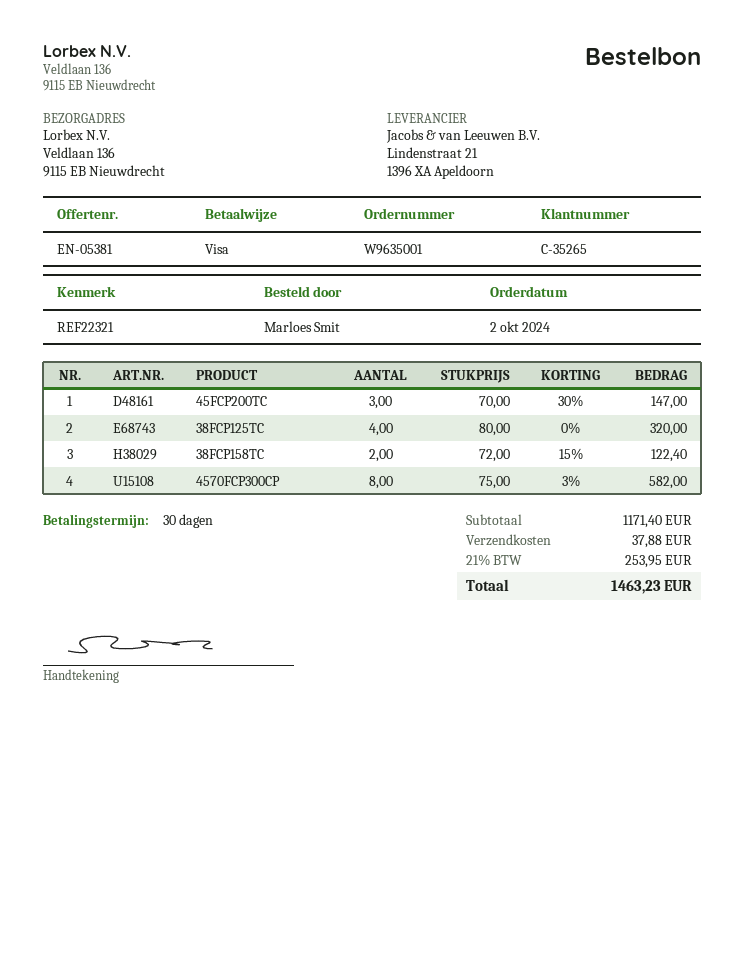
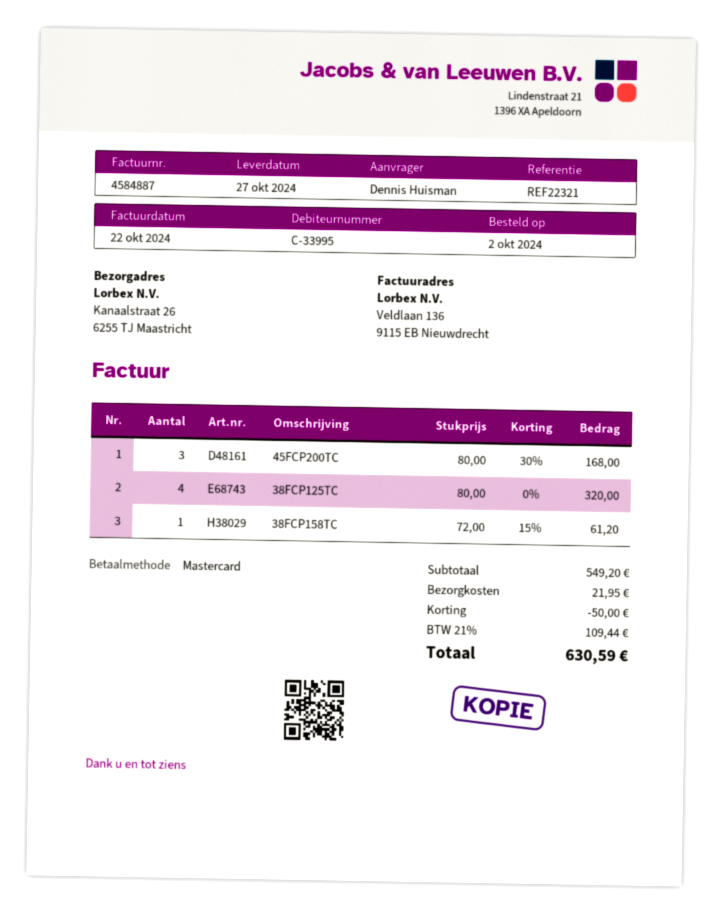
customer number: C-35265 -> C-33995
ordered by: Marloes Smit -> Dennis Huisman
payment method: Visa -> Mastercard
ship to: Veldlaan 136, 9115 EB Nieuwdrecht -> Kanaalstraat 26, 6255 TJ Maastricht
45FCP200TC: 3 x 70.00 - 30% = 147.00 -> 3 x 80.00 - 30% = 168.00
38FCP158TC: 2 x 72.00 - 15% = 122.40 -> 1 x 72.00 - 15% = 61.20
4570FCP300CP: 8 x 75.00 - 3% = 582.00 -> none
subtotal: 1171.40 -> 549.20
discount: none -> 50.00
shipping: 37.88 -> 21.95
tax: 21% = 253.95 -> 21% = 109.44
total: 1463.23 -> 630.59

